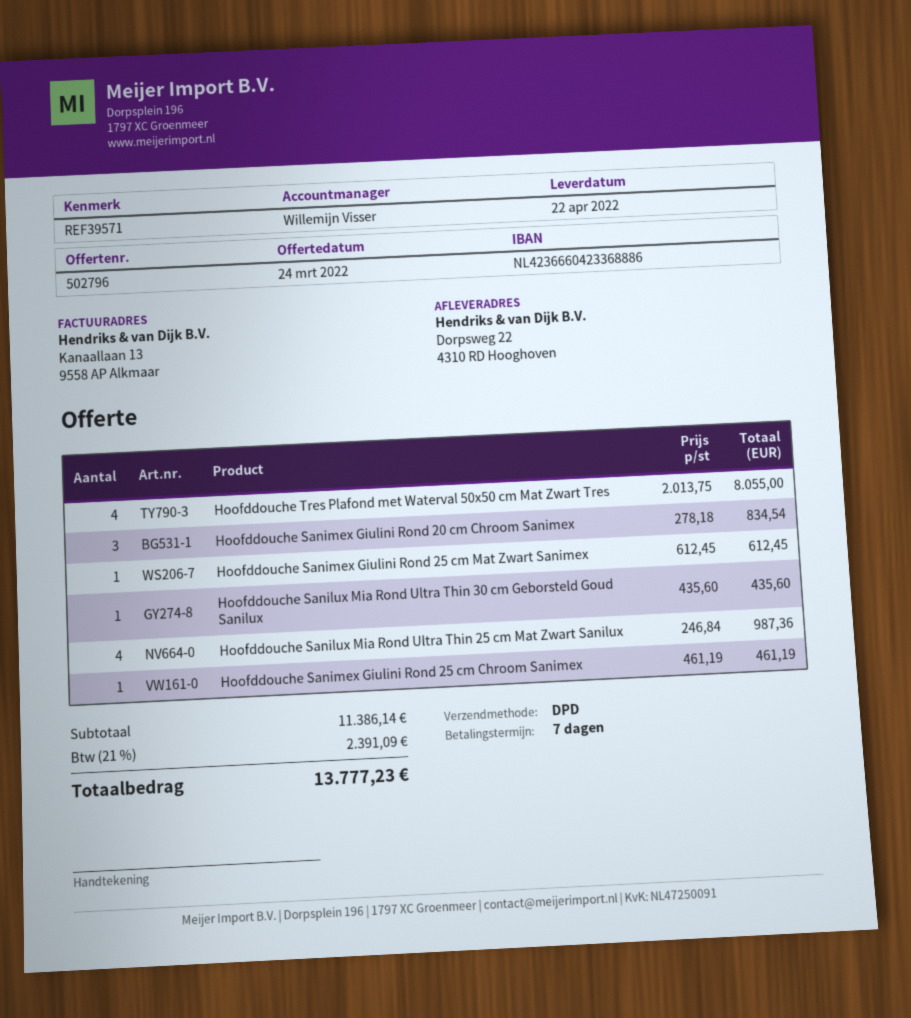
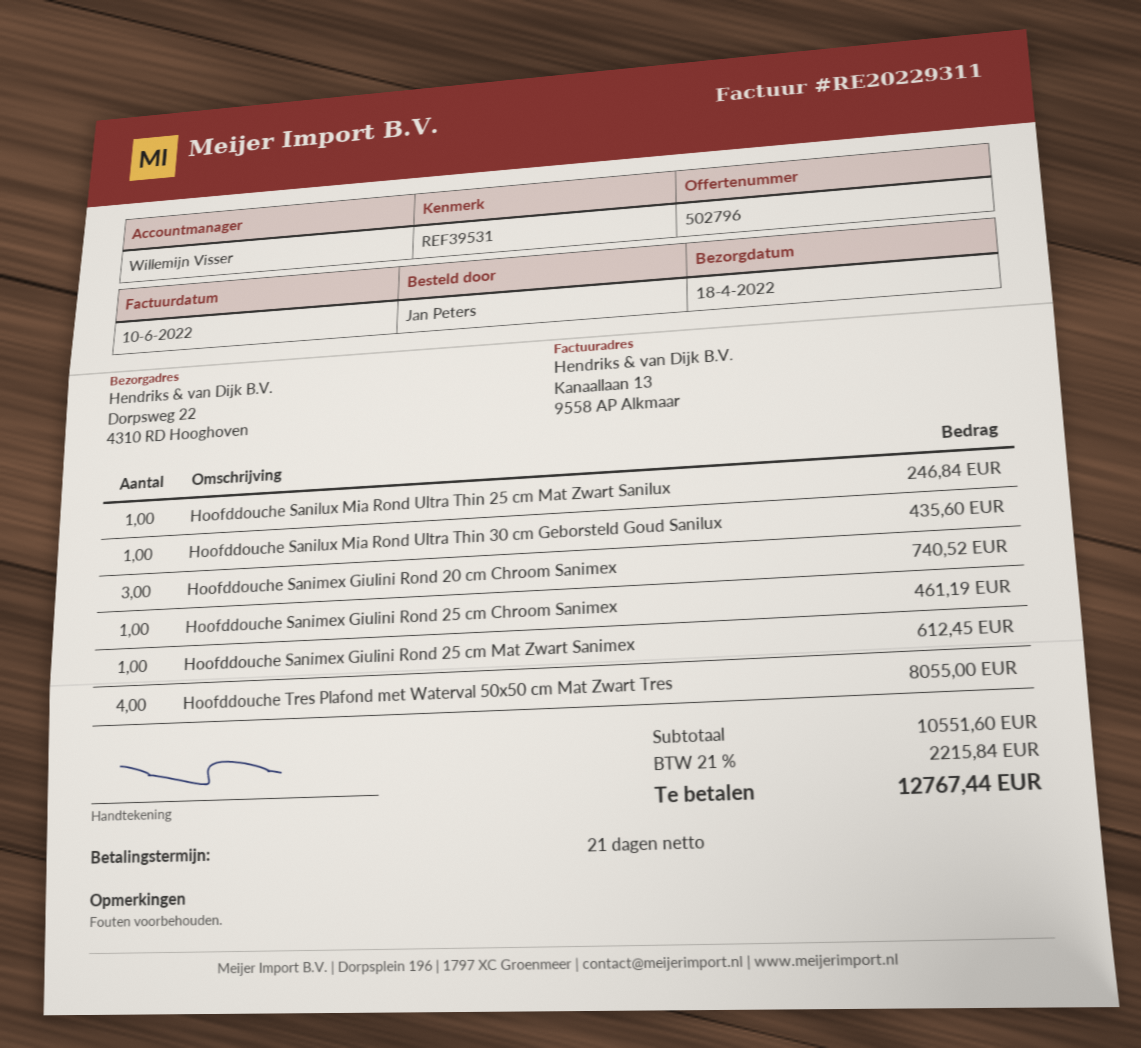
delivery date: 2022-04-22 -> 2022-04-18
payment terms: 7 days -> 21 days
reference: REF39571 -> REF39531
Hoofddouche Sanimex Giulini Rond 20 cm Chroom Sanimex: 3 for 834.54 -> 3 for 740.52
Hoofddouche Sanilux Mia Rond Ultra Thin 25 cm Mat Zwart Sanilux: 4 for 987.36 -> 1 for 246.84
subtotal: 11386.14 -> 10551.60
tax: 21% = 2391.09 -> 21% = 2215.84
total: 13777.23 -> 12767.44

